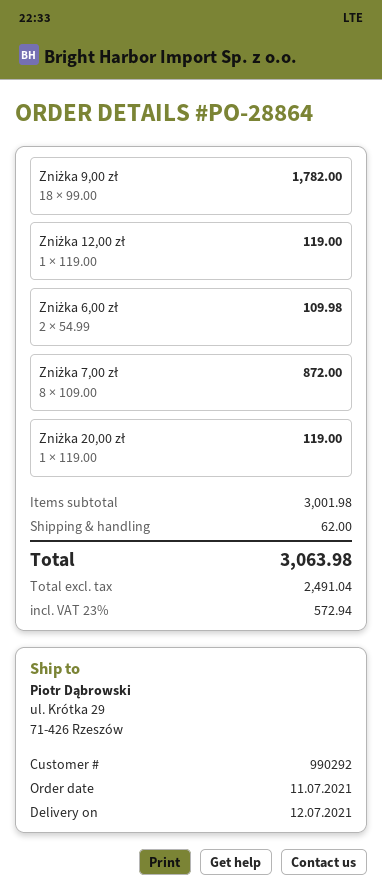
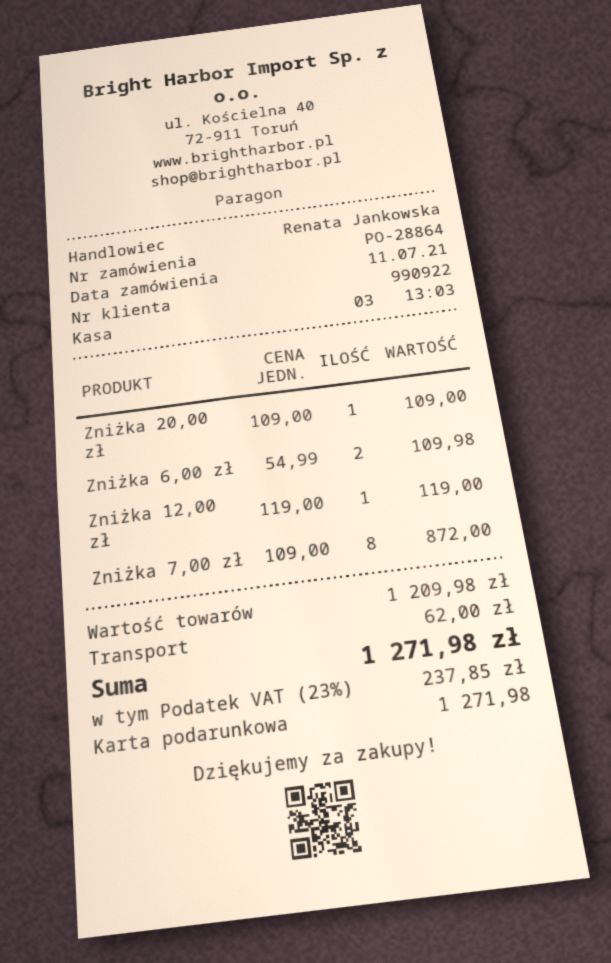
customer number: 990292 -> 990922
Zniżka 9,00 zł: 18 x 99.00 = 1782.00 -> none
Zniżka 20,00 zł: 1 x 119.00 = 119.00 -> 1 x 109.00 = 109.00
subtotal: 3001.98 -> 1209.98
tax: 23% = 572.94 -> 23% = 237.85
total: 3063.98 -> 1271.98

